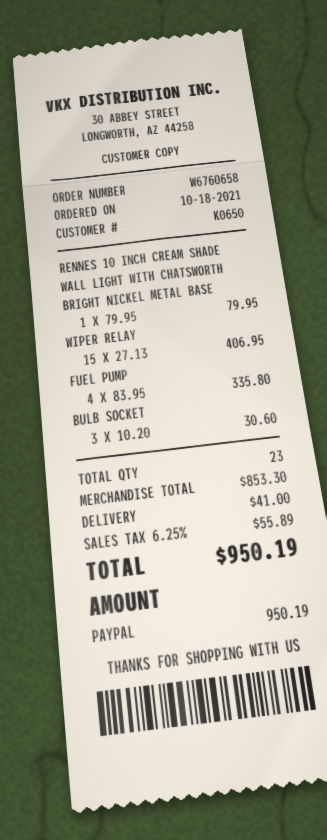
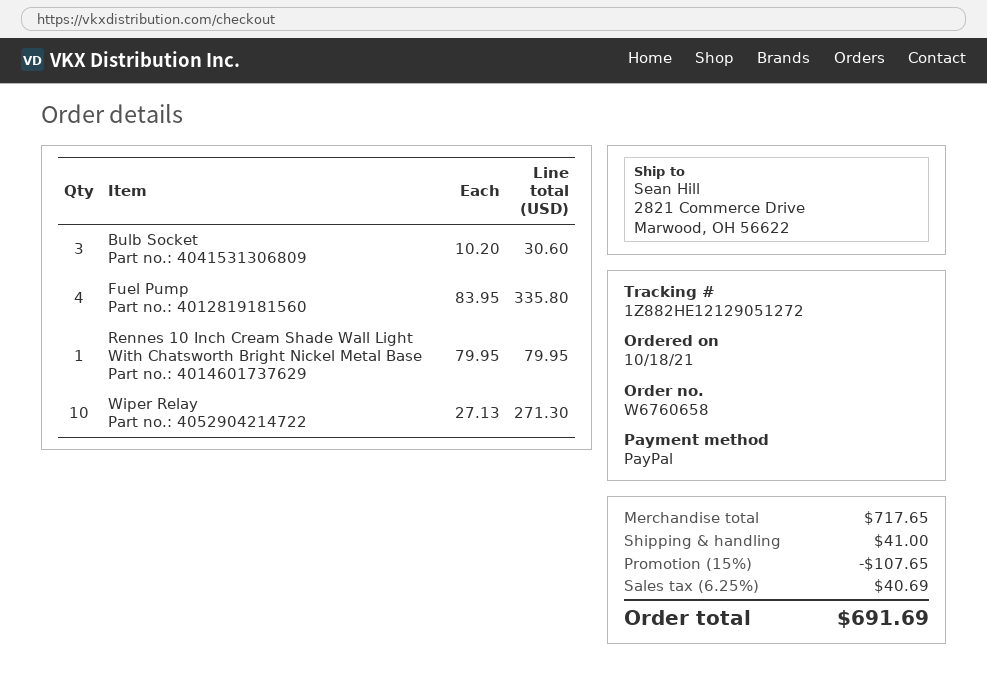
WIPER RELAY: 15 x 27.13 = 406.95 -> 10 x 27.13 = 271.30
subtotal: 853.30 -> 717.65
discount: none -> 15% = 107.65
tax: 6.25% = 55.89 -> 6.25% = 40.69
total: 950.19 -> 691.69

